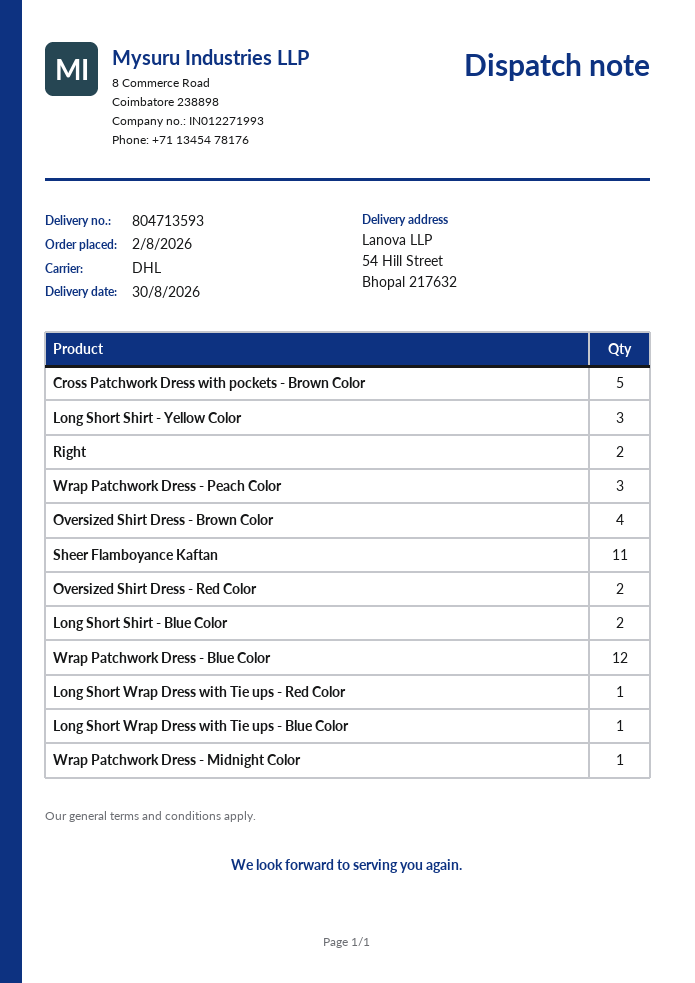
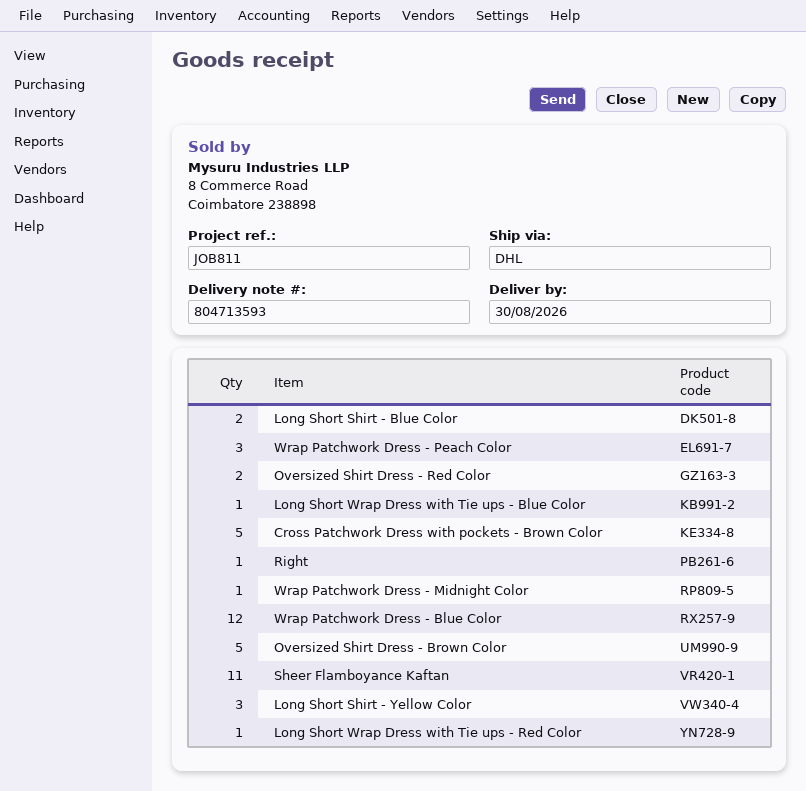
Right: 2 -> 1
Oversized Shirt Dress - Brown Color: 4 -> 5

